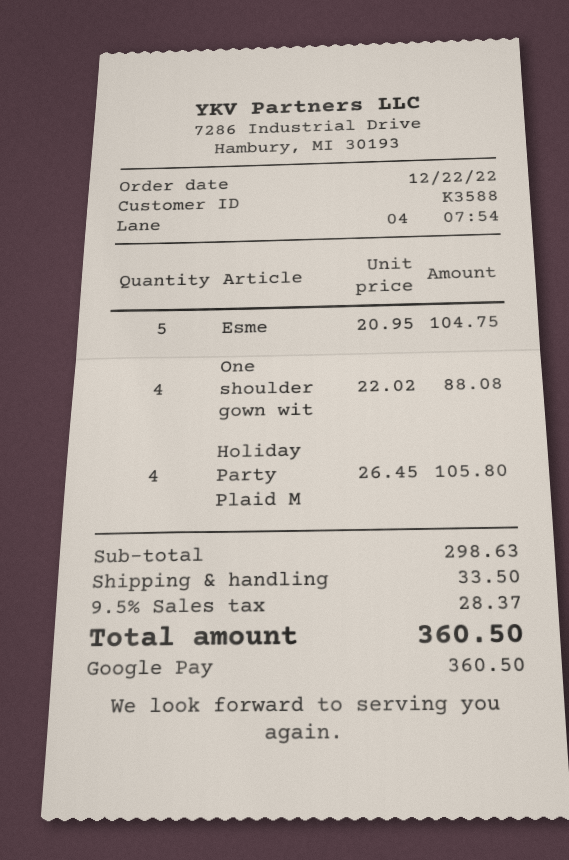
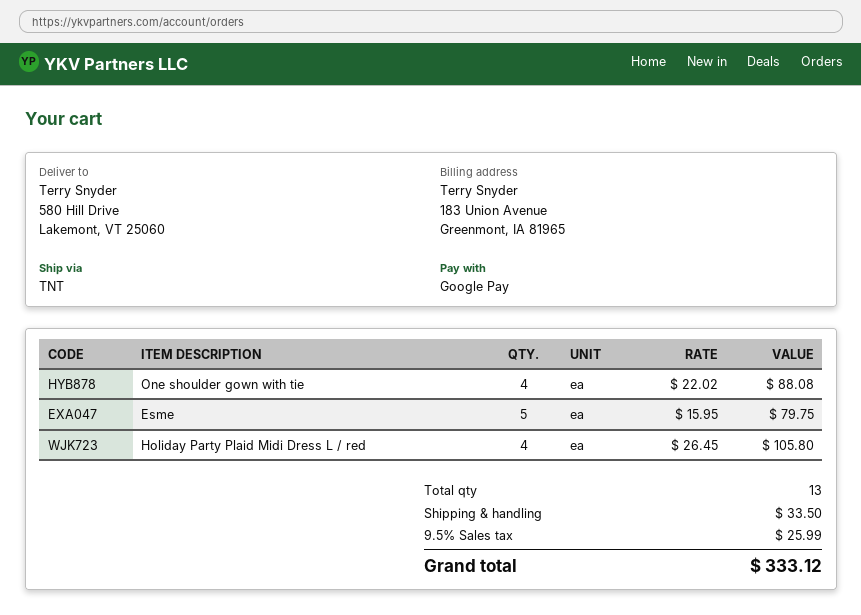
Esme: 5 x 20.95 = 104.75 -> 5 x 15.95 = 79.75
tax: 9.5% = 28.37 -> 9.5% = 25.99
total: 360.50 -> 333.12

